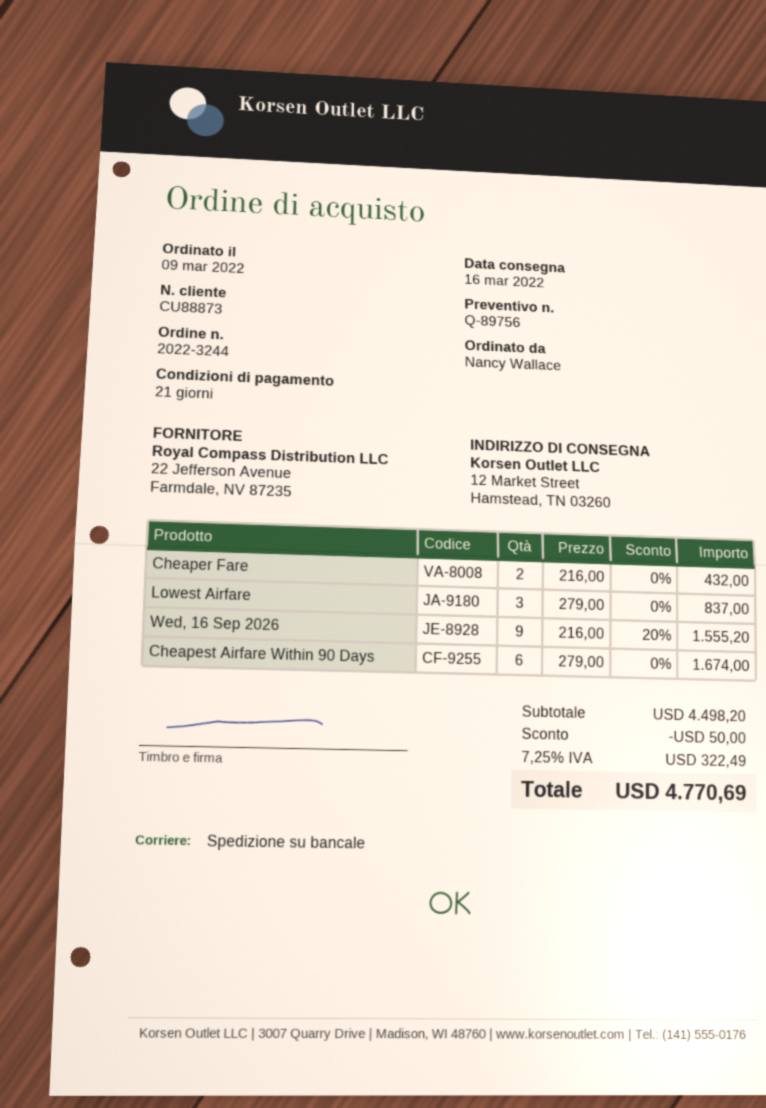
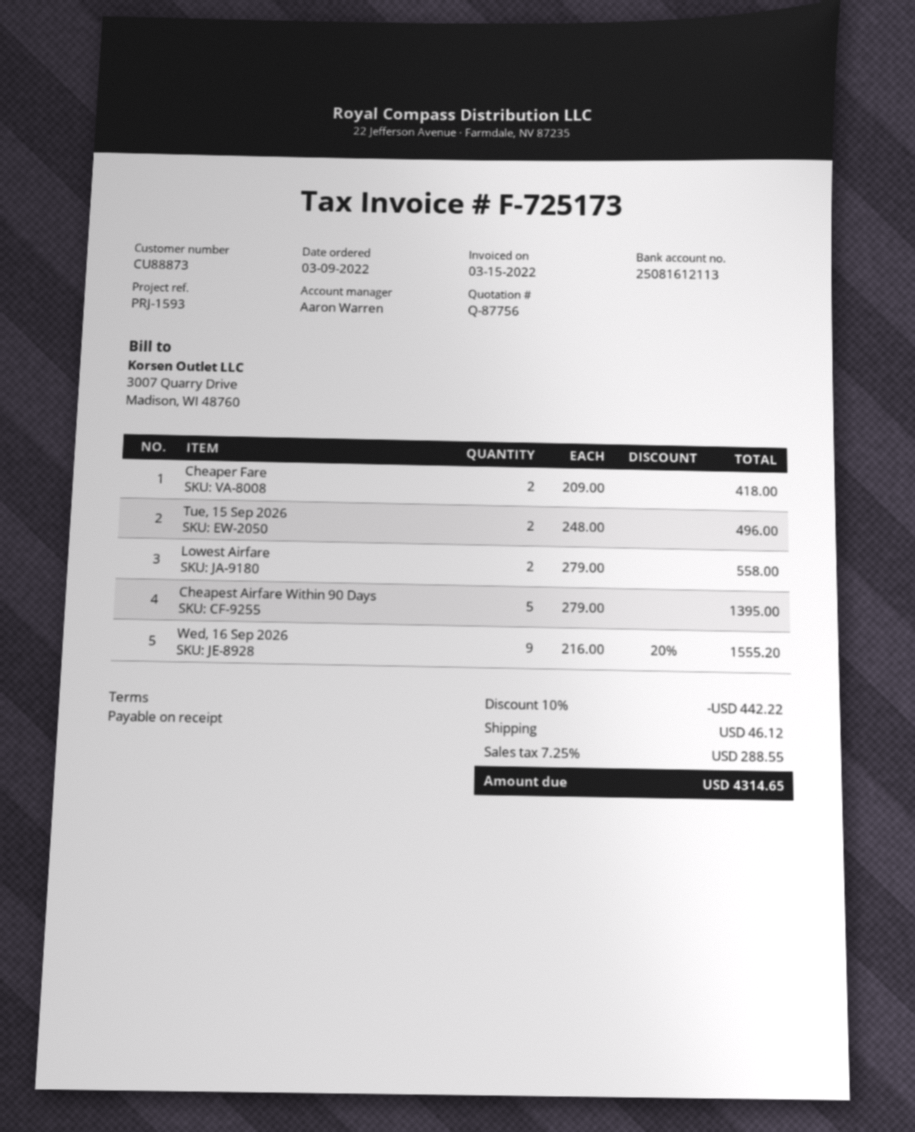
quote number: Q-89756 -> Q-87756
payment terms: 21 days -> on receipt
Cheaper Fare: 2 x 216.00 = 432.00 -> 2 x 209.00 = 418.00
Lowest Airfare: 3 x 279.00 = 837.00 -> 2 x 279.00 = 558.00
Cheapest Airfare Within 90 Days: 6 x 279.00 = 1674.00 -> 5 x 279.00 = 1395.00
Tue, 15 Sep 2026: none -> 2 x 248.00 = 496.00
discount: 50.00 -> 442.22
shipping: none -> 46.12
tax: 7.25% = 322.49 -> 7.25% = 288.55
total: 4770.69 -> 4314.65

